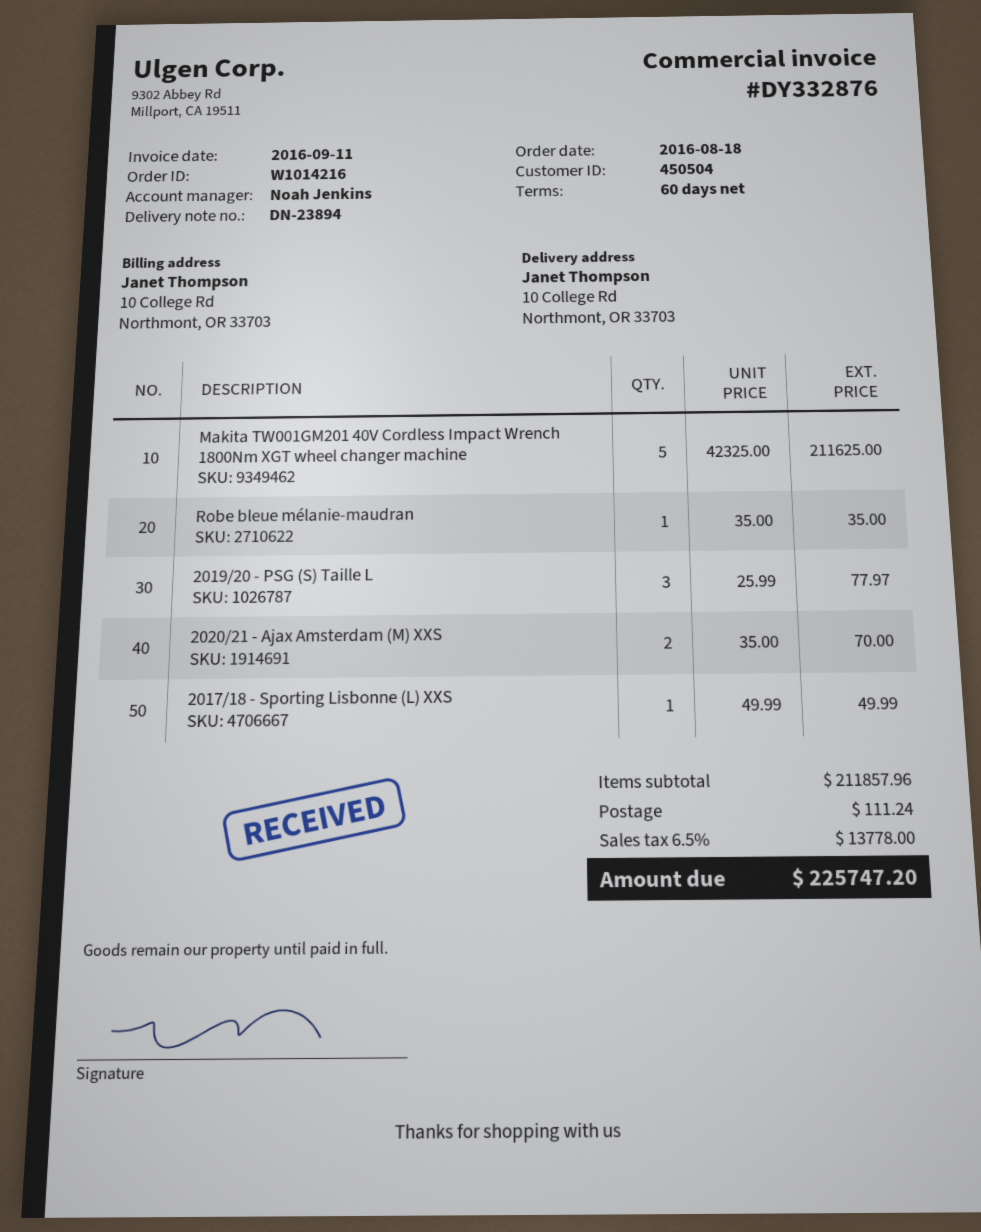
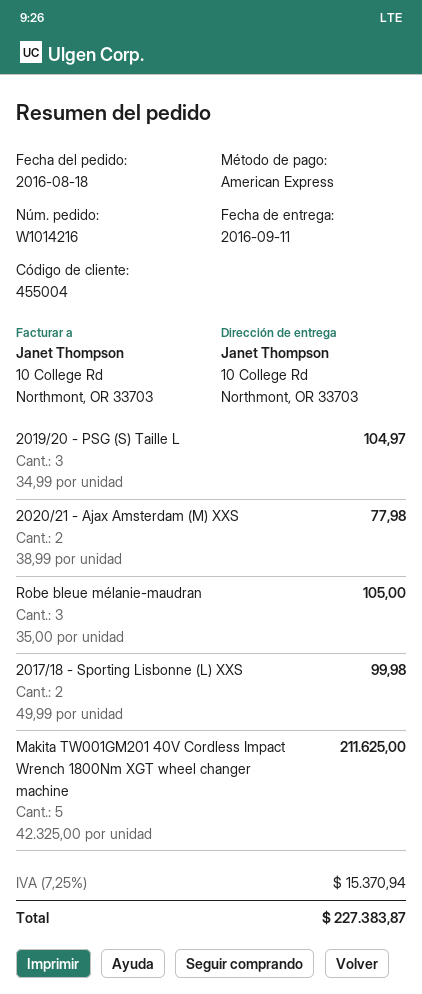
customer number: 450504 -> 455004
Robe bleue mélanie-maudran: 1 x 35.00 = 35.00 -> 3 x 35.00 = 105.00
2019/20 - PSG (S) Taille L: 3 x 25.99 = 77.97 -> 3 x 34.99 = 104.97
2020/21 - Ajax Amsterdam (M) XXS: 2 x 35.00 = 70.00 -> 2 x 38.99 = 77.98
2017/18 - Sporting Lisbonne (L) XXS: 1 x 49.99 = 49.99 -> 2 x 49.99 = 99.98
shipping: 111.24 -> none
tax: 6.5% = 13778.00 -> 7.25% = 15370.94
total: 225747.20 -> 227383.87

